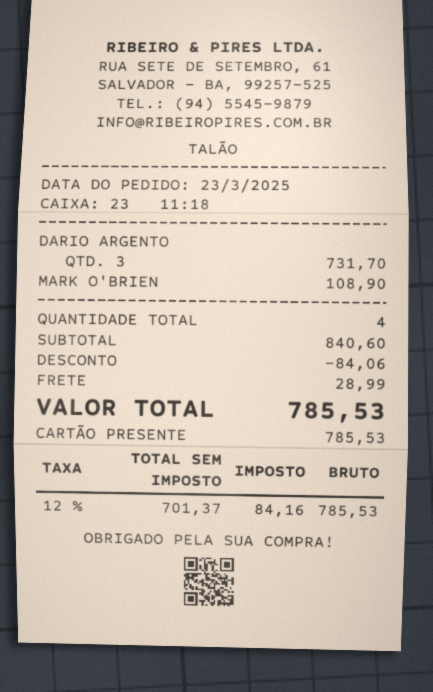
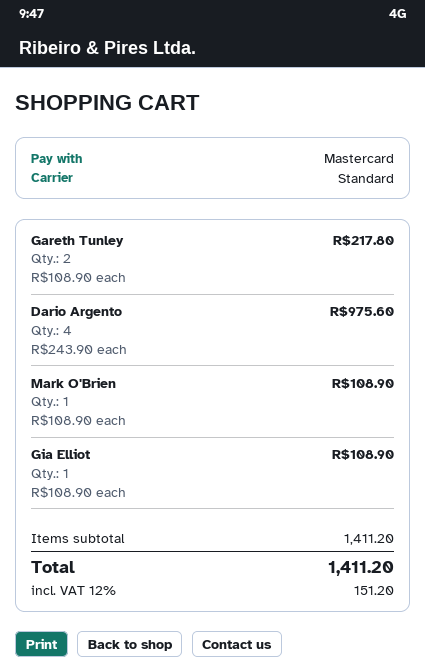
payment method: gift card -> Mastercard
DARIO ARGENTO: 3 for 731.70 -> 4 for 975.60
Gareth Tunley: none -> 2 for 217.80
Gia Elliot: none -> 1 for 108.90
subtotal: 840.60 -> 1411.20
discount: 84.06 -> none
shipping: 28.99 -> none
tax: 12% = 84.16 -> 12% = 151.20
total: 785.53 -> 1411.20

